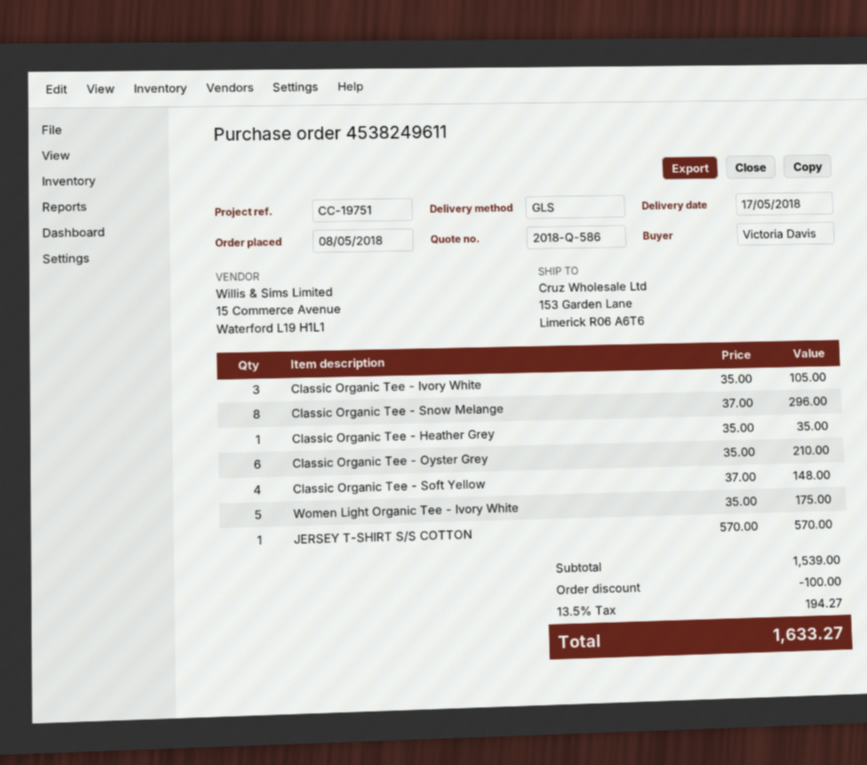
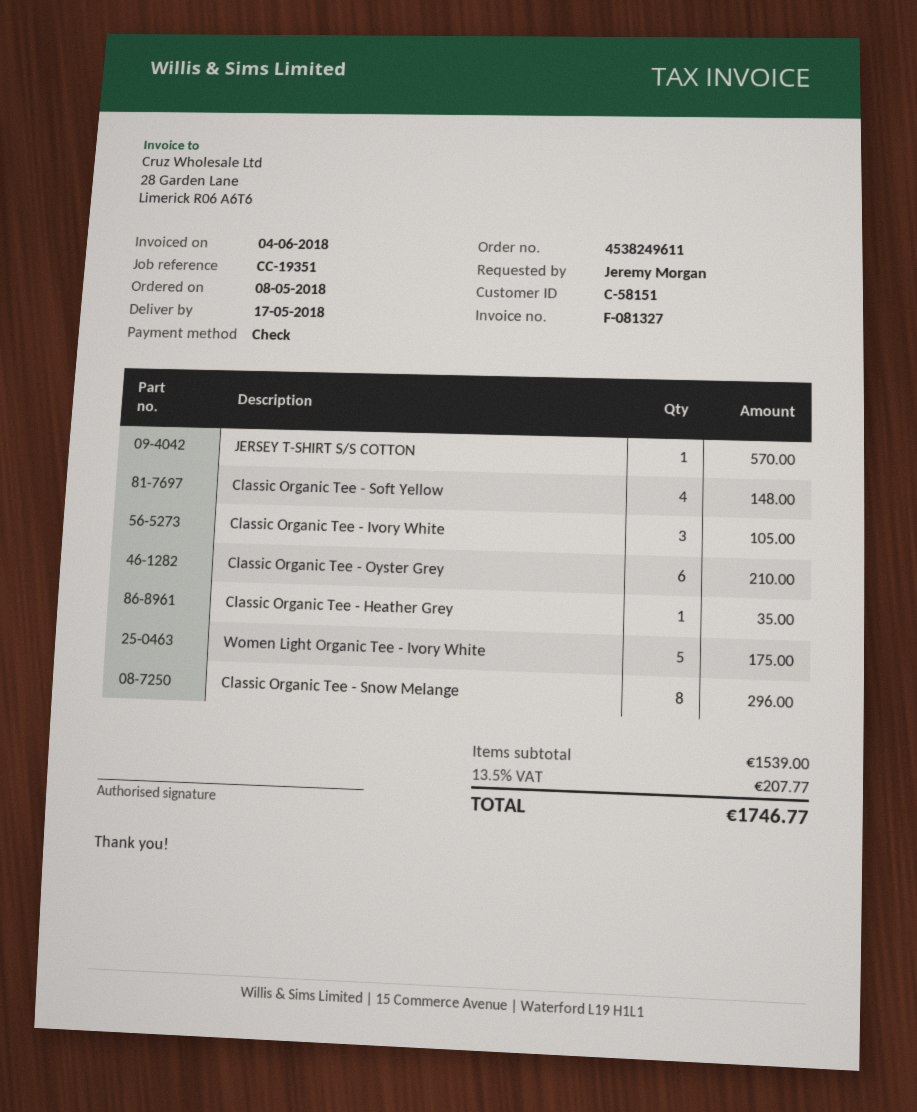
reference: CC-19751 -> CC-19351
ordered by: Victoria Davis -> Jeremy Morgan
discount: 100.00 -> none
tax: 13.5% = 194.27 -> 13.5% = 207.77
total: 1633.27 -> 1746.77

